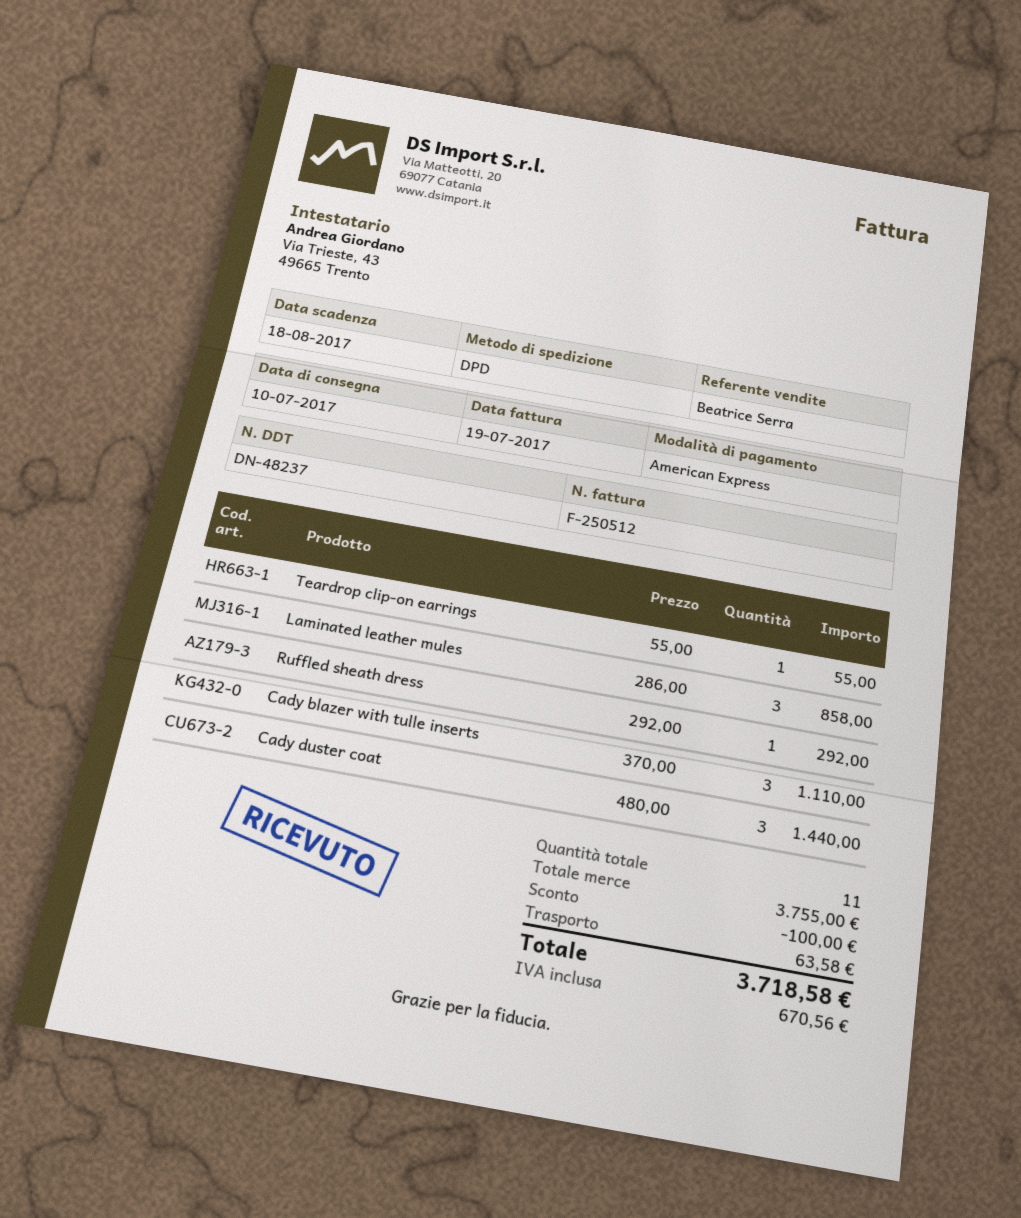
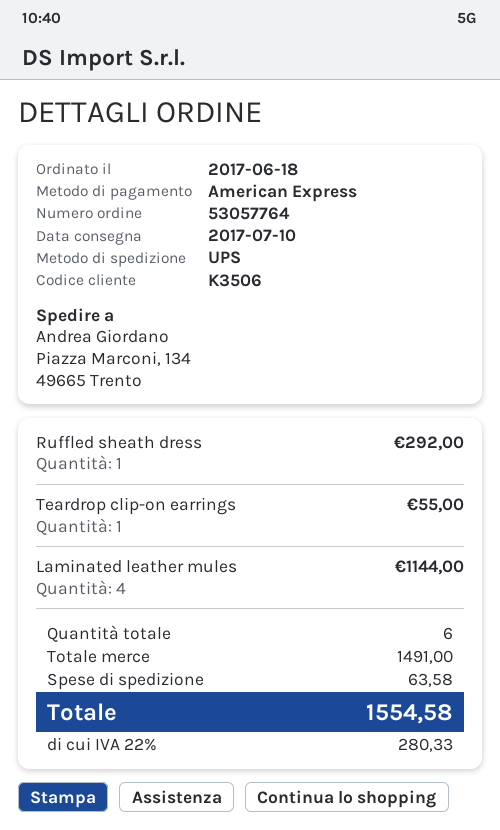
shipping method: DPD -> UPS
Laminated leather mules: 3 for 858.00 -> 4 for 1144.00
Cady blazer with tulle inserts: 3 for 1110.00 -> none
Cady duster coat: 3 for 1440.00 -> none
total quantity: 11 -> 6
subtotal: 3755.00 -> 1491.00
discount: 100.00 -> none
tax: 670.56 -> 280.33
total: 3718.58 -> 1554.58

